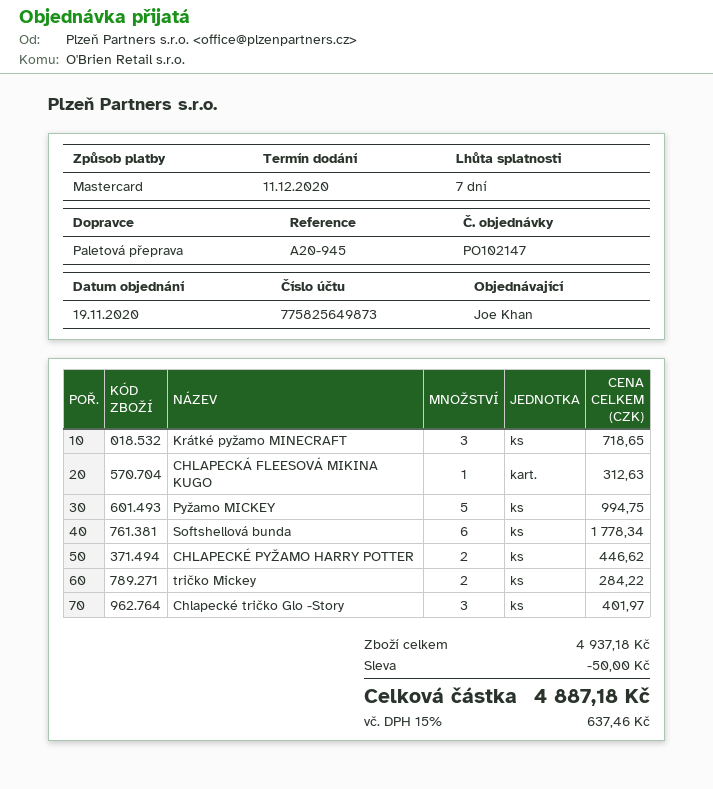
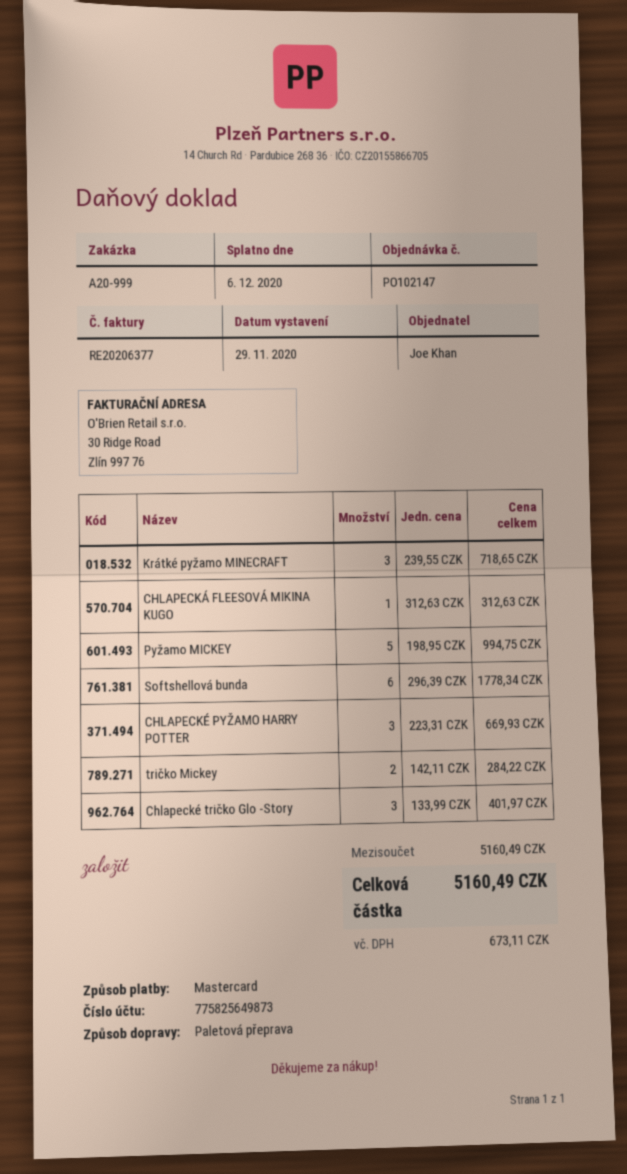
reference: A20-945 -> A20-999
CHLAPECKÉ PYŽAMO HARRY POTTER: 2 for 446.62 -> 3 for 669.93
subtotal: 4937.18 -> 5160.49
discount: 50.00 -> none
tax: 637.46 -> 673.11
total: 4887.18 -> 5160.49

